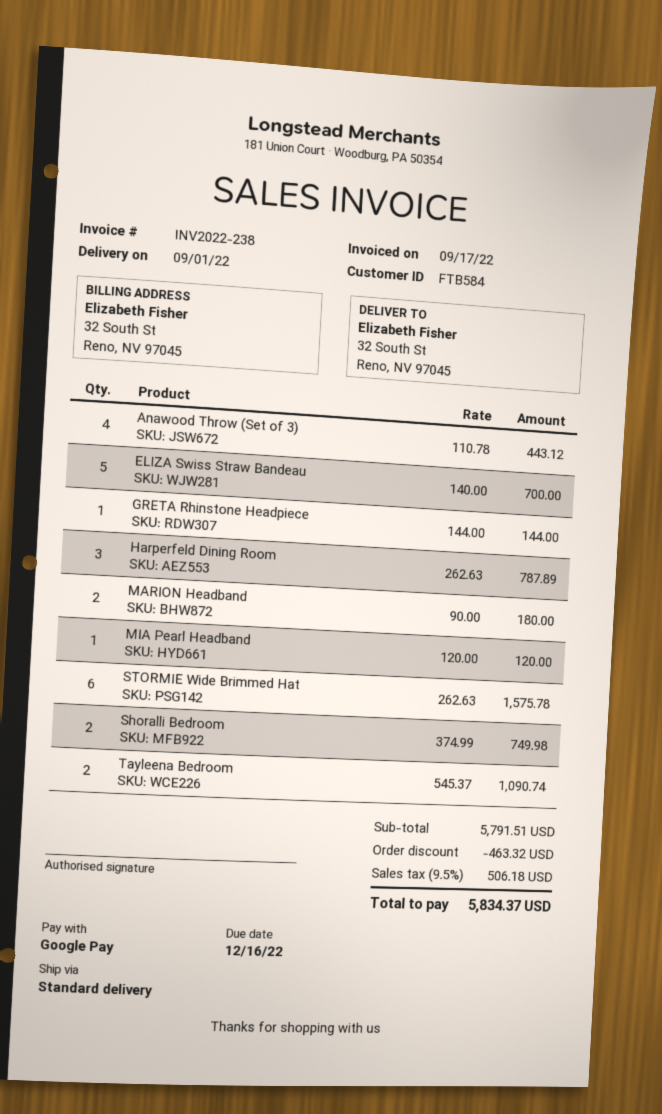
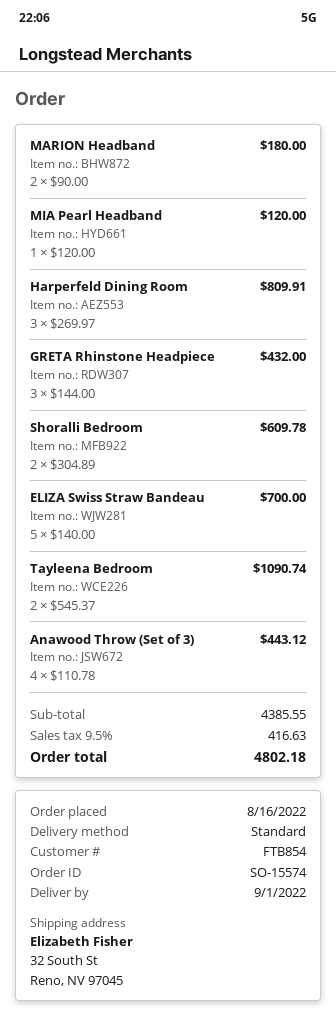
customer number: FTB584 -> FTB854
GRETA Rhinstone Headpiece: 1 x 144.00 = 144.00 -> 3 x 144.00 = 432.00
Harperfeld Dining Room: 3 x 262.63 = 787.89 -> 3 x 269.97 = 809.91
STORMIE Wide Brimmed Hat: 6 x 262.63 = 1575.78 -> none
Shoralli Bedroom: 2 x 374.99 = 749.98 -> 2 x 304.89 = 609.78
subtotal: 5791.51 -> 4385.55
discount: 463.32 -> none
tax: 9.5% = 506.18 -> 9.5% = 416.63
total: 5834.37 -> 4802.18

